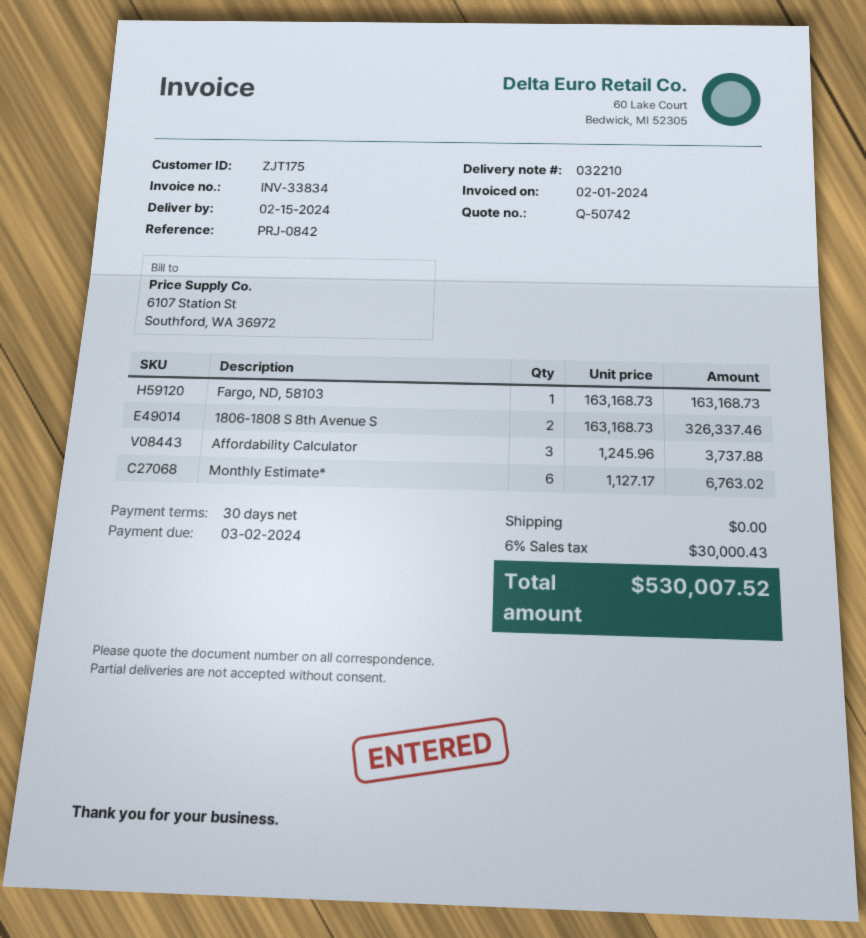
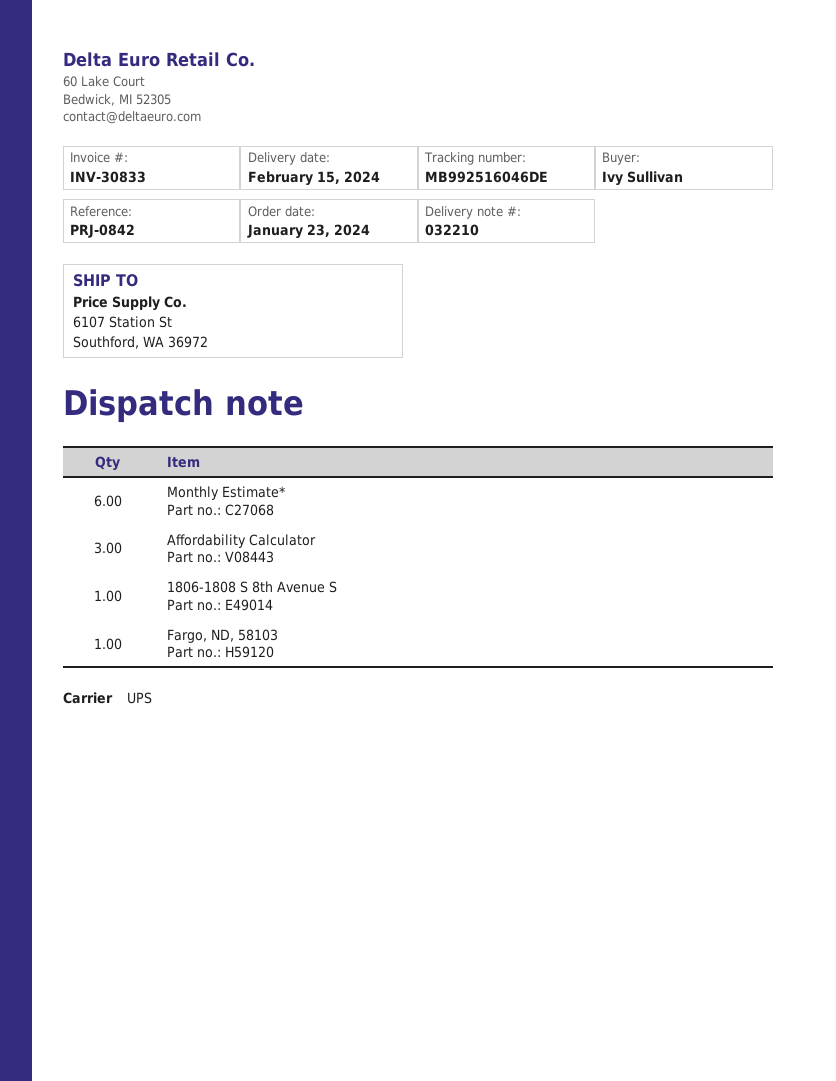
invoice number: INV-33834 -> INV-30833
1806-1808 S 8th Avenue S: 2 -> 1

